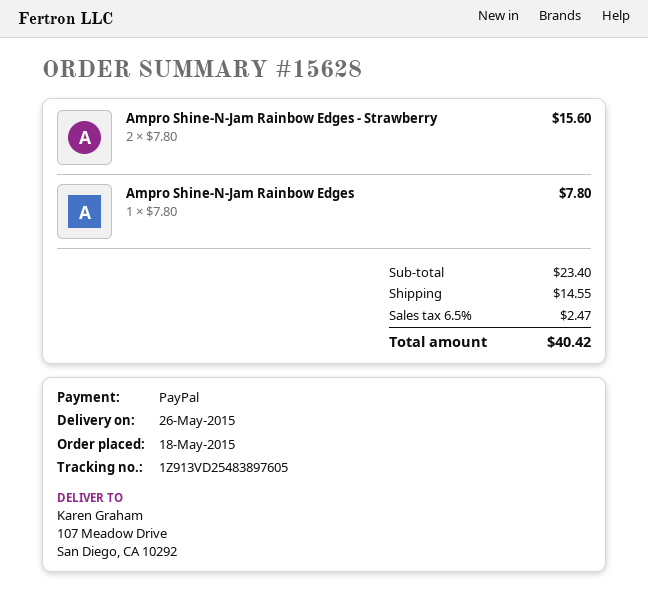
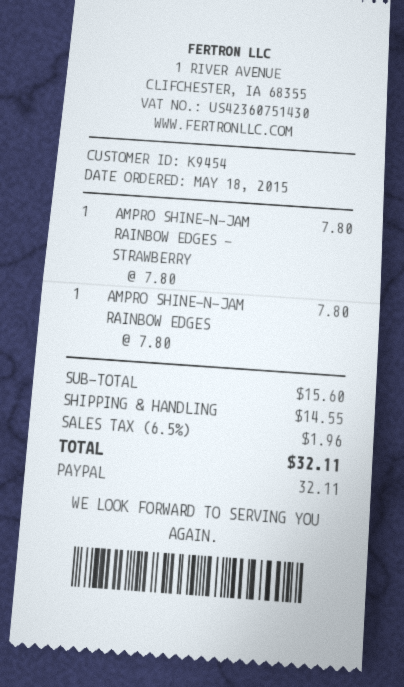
Ampro Shine-N-Jam Rainbow Edges - Strawberry: 2 x 7.80 = 15.60 -> 1 x 7.80 = 7.80
subtotal: 23.40 -> 15.60
tax: 6.5% = 2.47 -> 6.5% = 1.96
total: 40.42 -> 32.11

